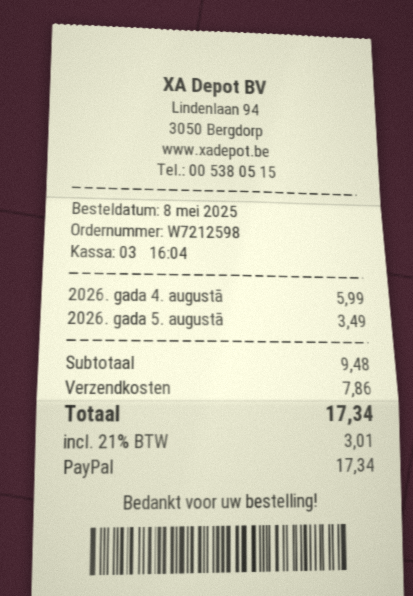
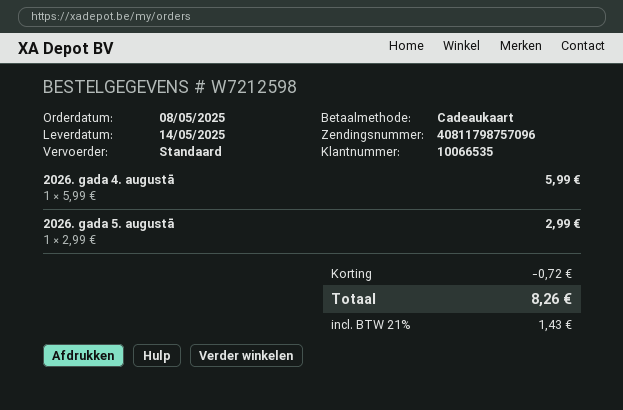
payment method: PayPal -> gift card
2026. gada 5. augustā: 1 for 3.49 -> 1 for 2.99
discount: none -> 0.72
shipping: 7.86 -> none
tax: 21% = 3.01 -> 21% = 1.43
total: 17.34 -> 8.26

